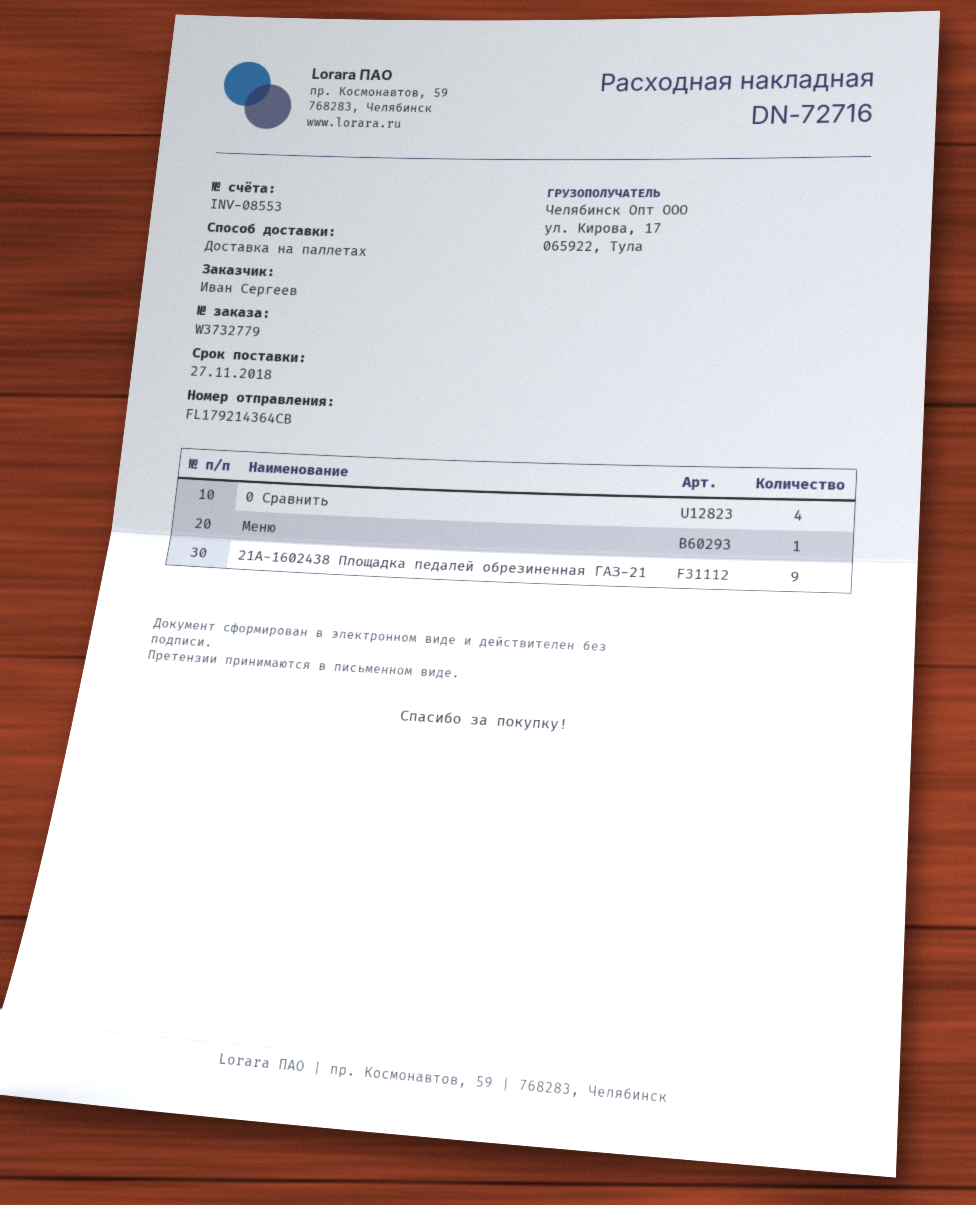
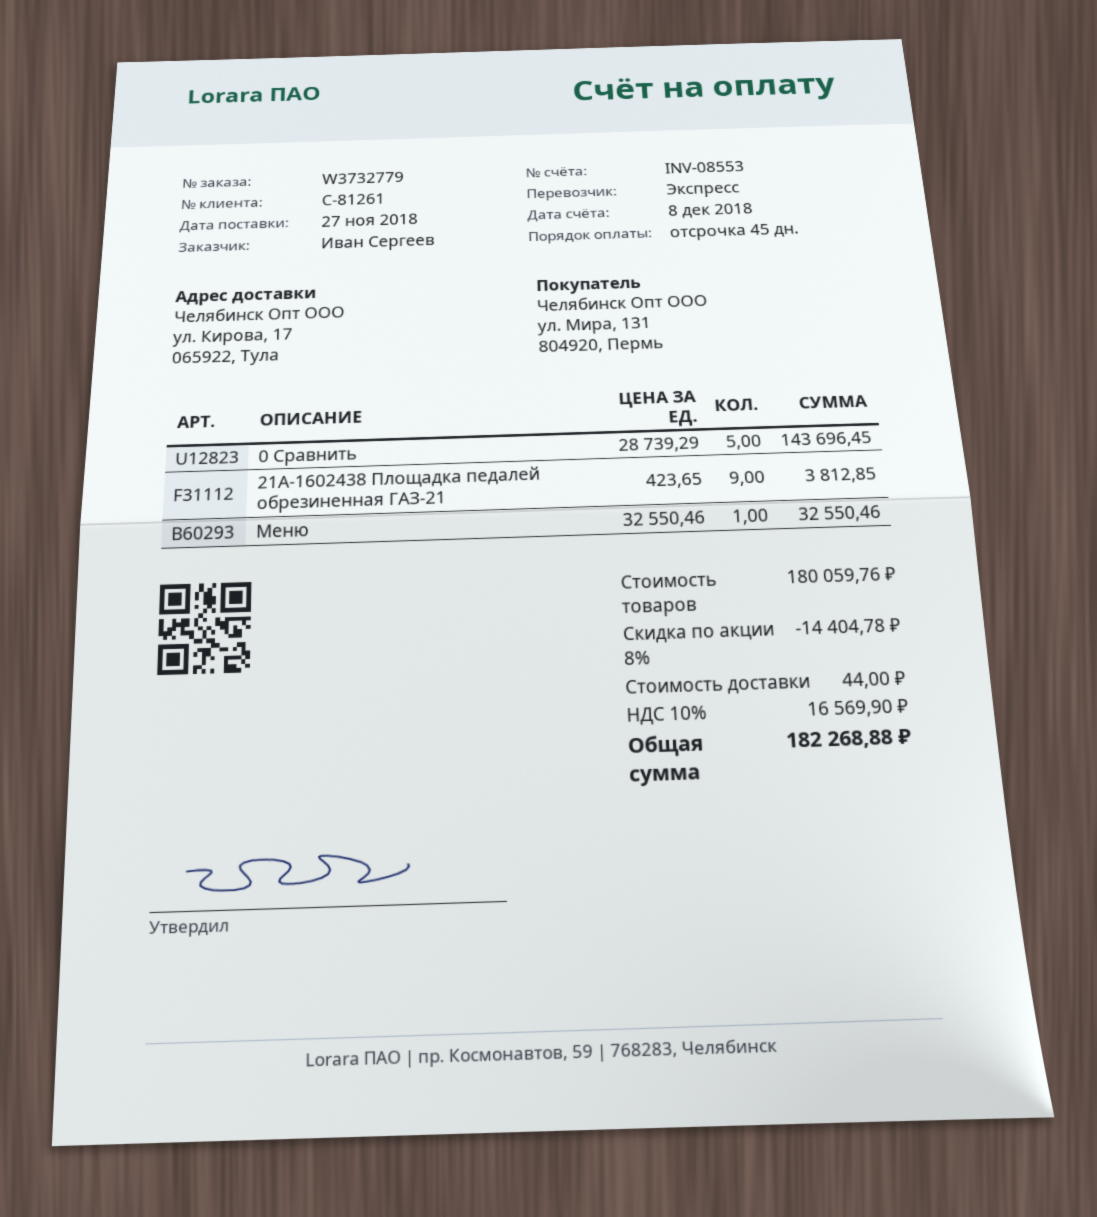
shipping method: pallet freight -> express
0 Сравнить: 4 -> 5

